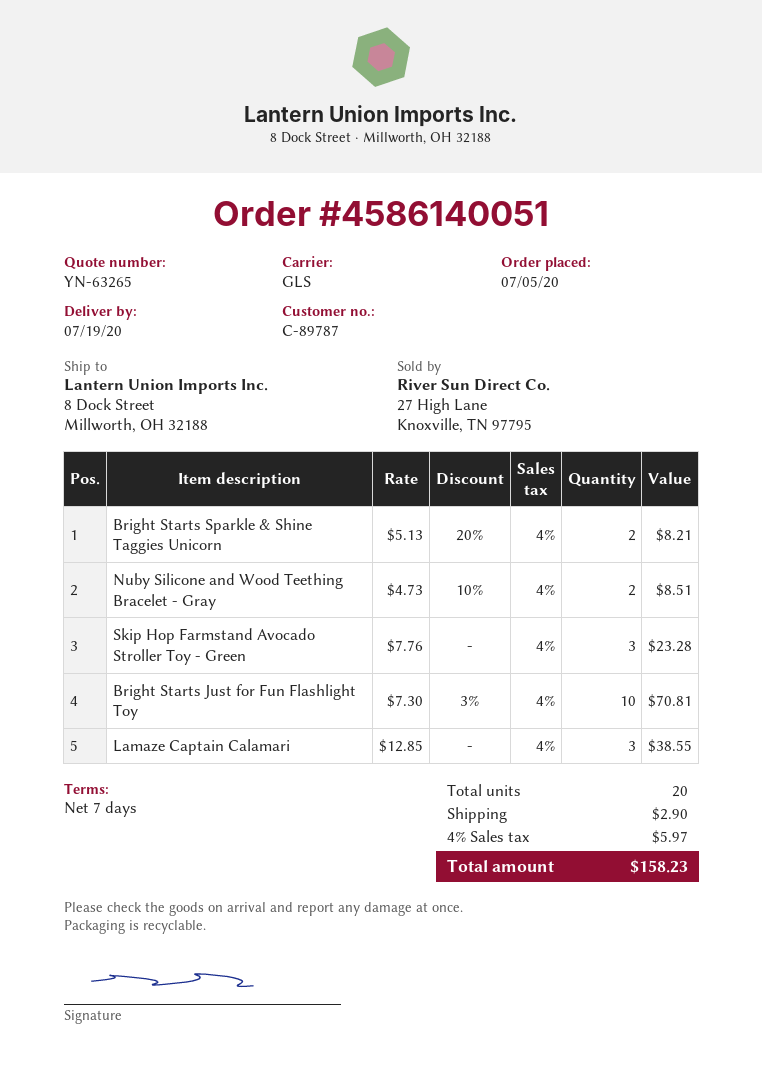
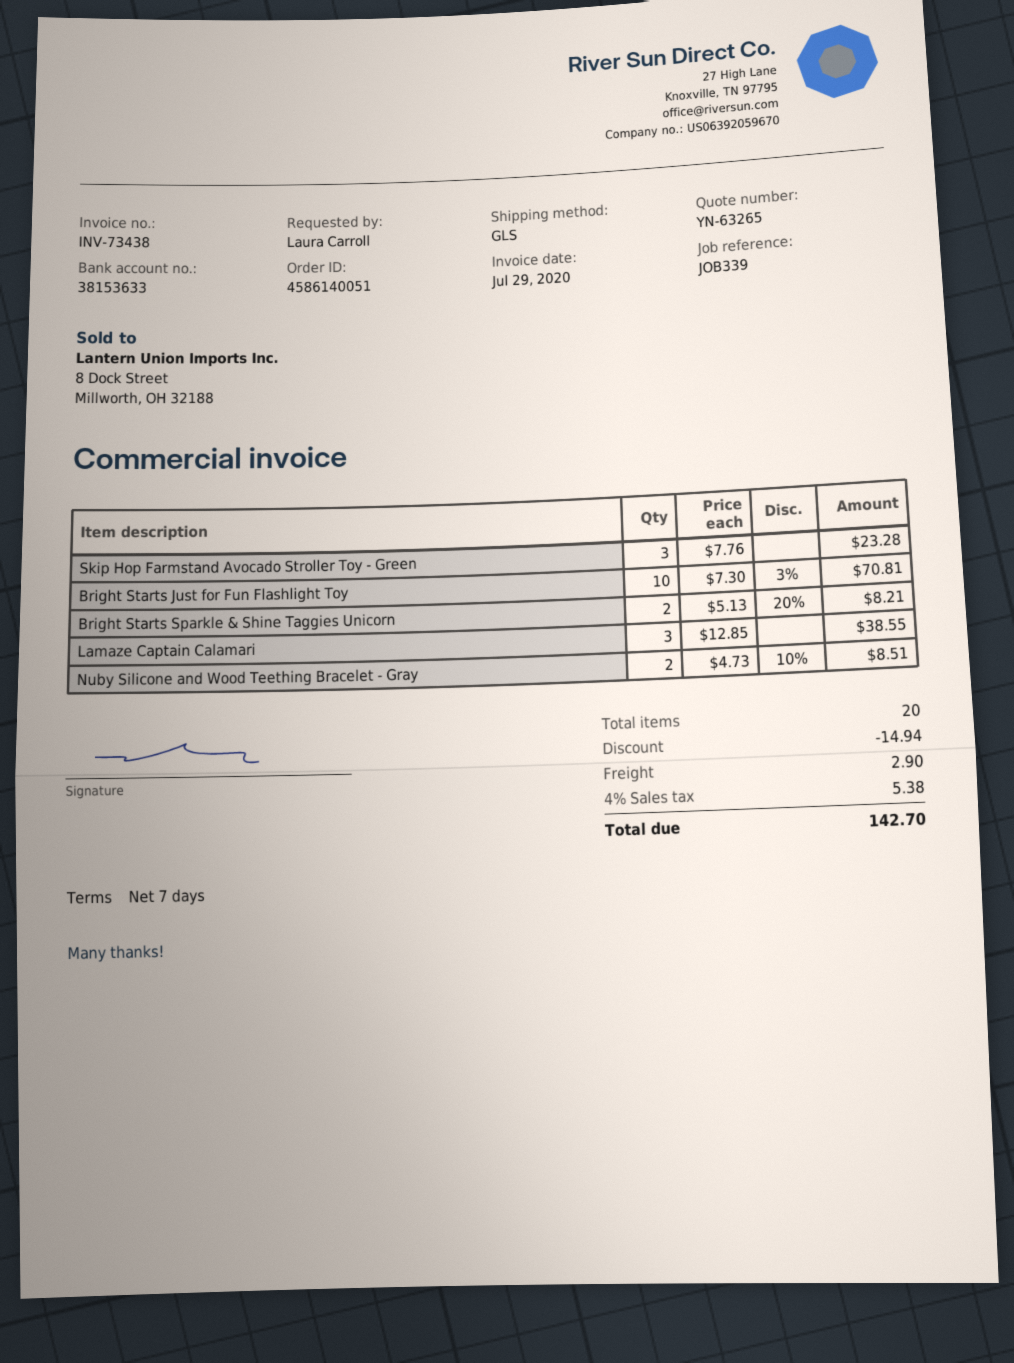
discount: none -> 14.94
tax: 4% = 5.97 -> 4% = 5.38
total: 158.23 -> 142.70

